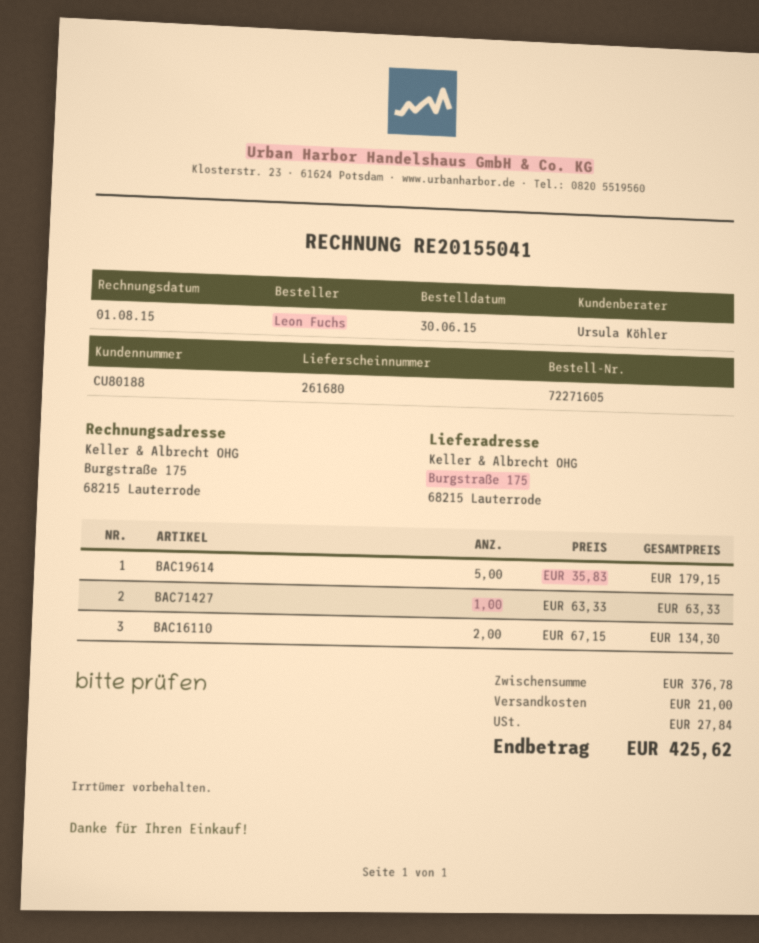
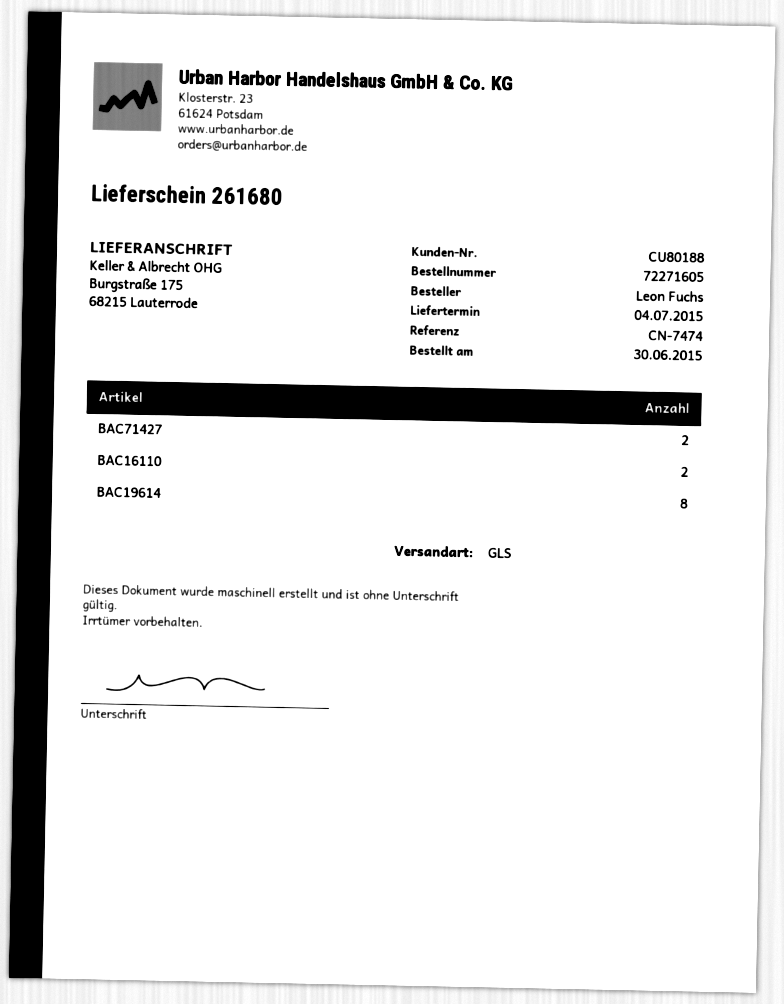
BAC19614: 5 -> 8
BAC71427: 1 -> 2

